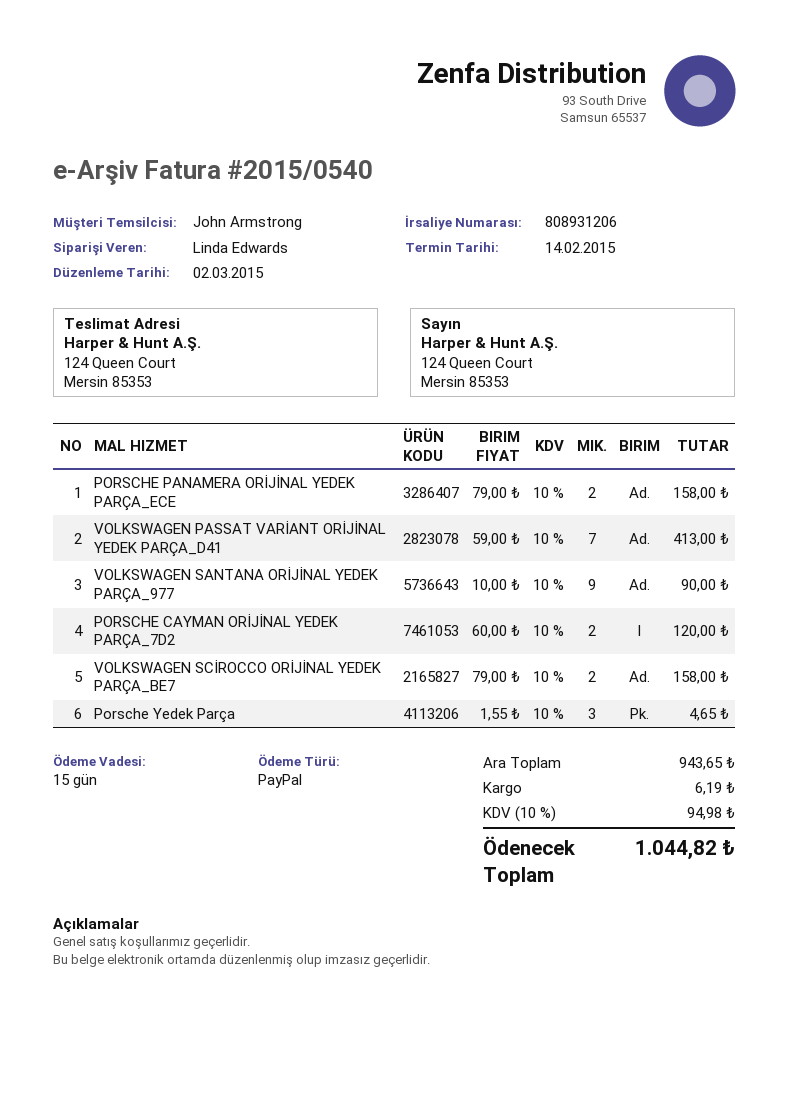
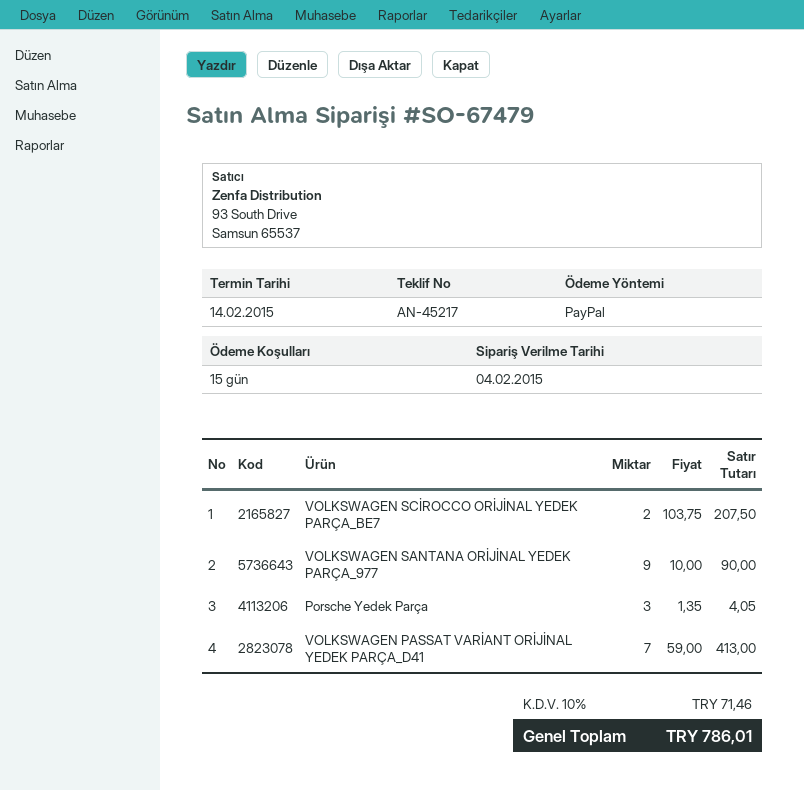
PORSCHE PANAMERA ORİJİNAL YEDEK PARÇA_ECE: 2 x 79.00 = 158.00 -> none
PORSCHE CAYMAN ORİJİNAL YEDEK PARÇA_7D2: 2 x 60.00 = 120.00 -> none
VOLKSWAGEN SCİROCCO ORİJİNAL YEDEK PARÇA_BE7: 2 x 79.00 = 158.00 -> 2 x 103.75 = 207.50
Porsche Yedek Parça: 3 x 1.55 = 4.65 -> 3 x 1.35 = 4.05
shipping: 6.19 -> none
tax: 10% = 94.98 -> 10% = 71.46
total: 1044.82 -> 786.01

